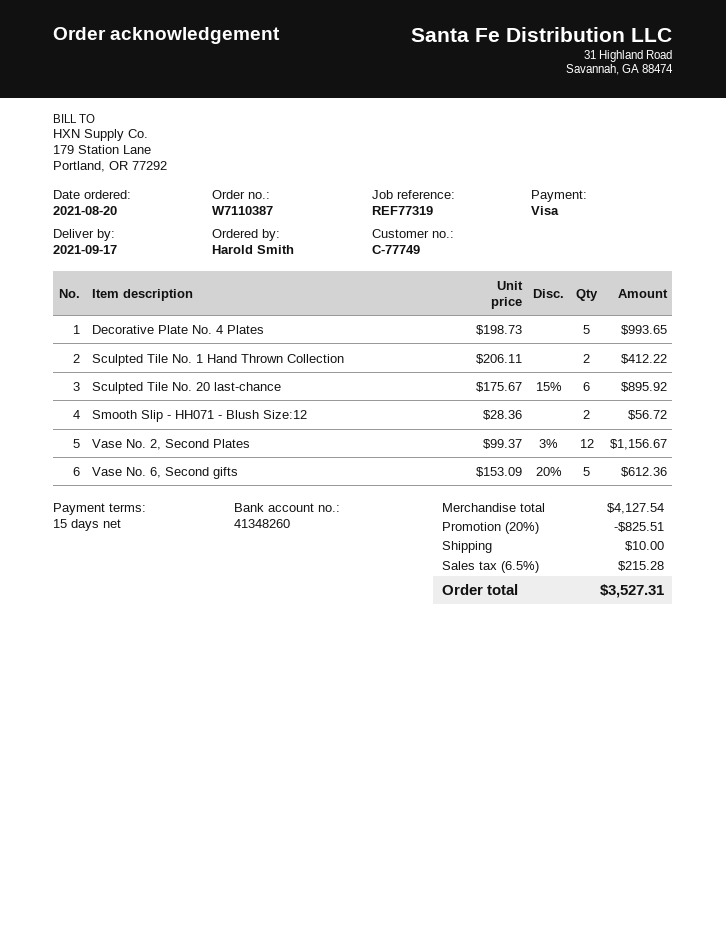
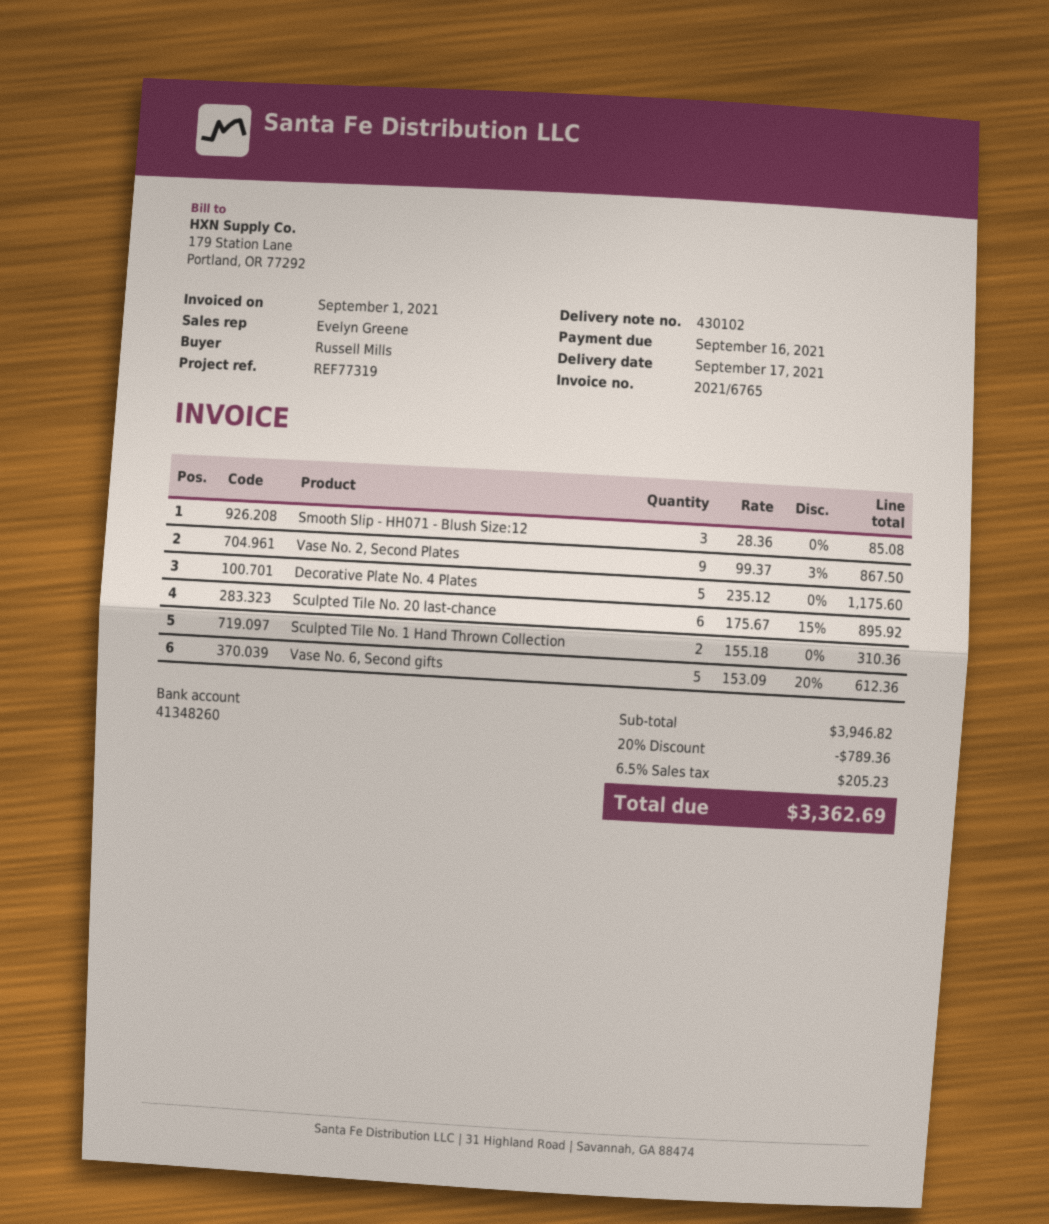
ordered by: Harold Smith -> Russell Mills
Decorative Plate No. 4 Plates: 5 x 198.73 = 993.65 -> 5 x 235.12 = 1175.60
Sculpted Tile No. 1 Hand Thrown Collection: 2 x 206.11 = 412.22 -> 2 x 155.18 = 310.36
Smooth Slip - HH071 - Blush Size:12: 2 x 28.36 = 56.72 -> 3 x 28.36 = 85.08
Vase No. 2, Second Plates: 12 x 99.37 - 3% = 1156.67 -> 9 x 99.37 - 3% = 867.50
subtotal: 4127.54 -> 3946.82
discount: 20% = 825.51 -> 20% = 789.36
shipping: 10.00 -> none
tax: 6.5% = 215.28 -> 6.5% = 205.23
total: 3527.31 -> 3362.69

